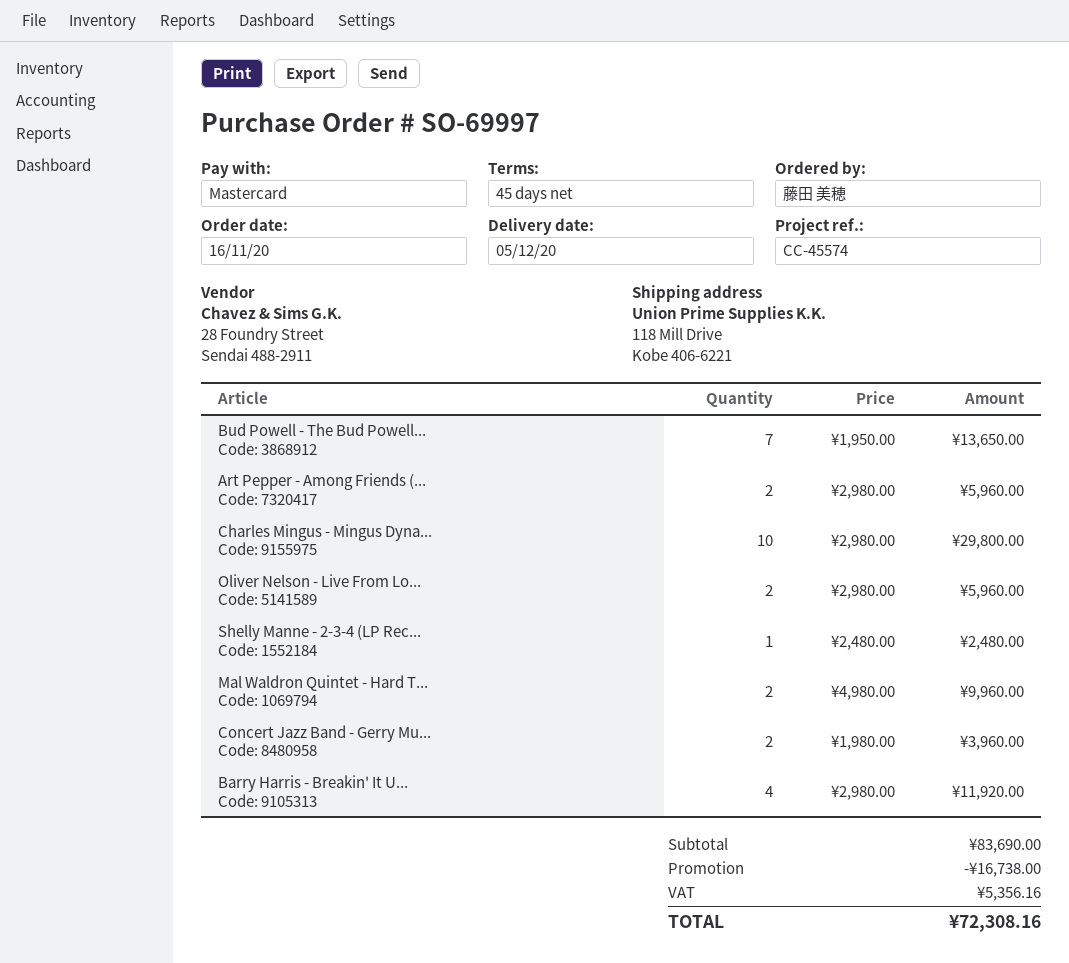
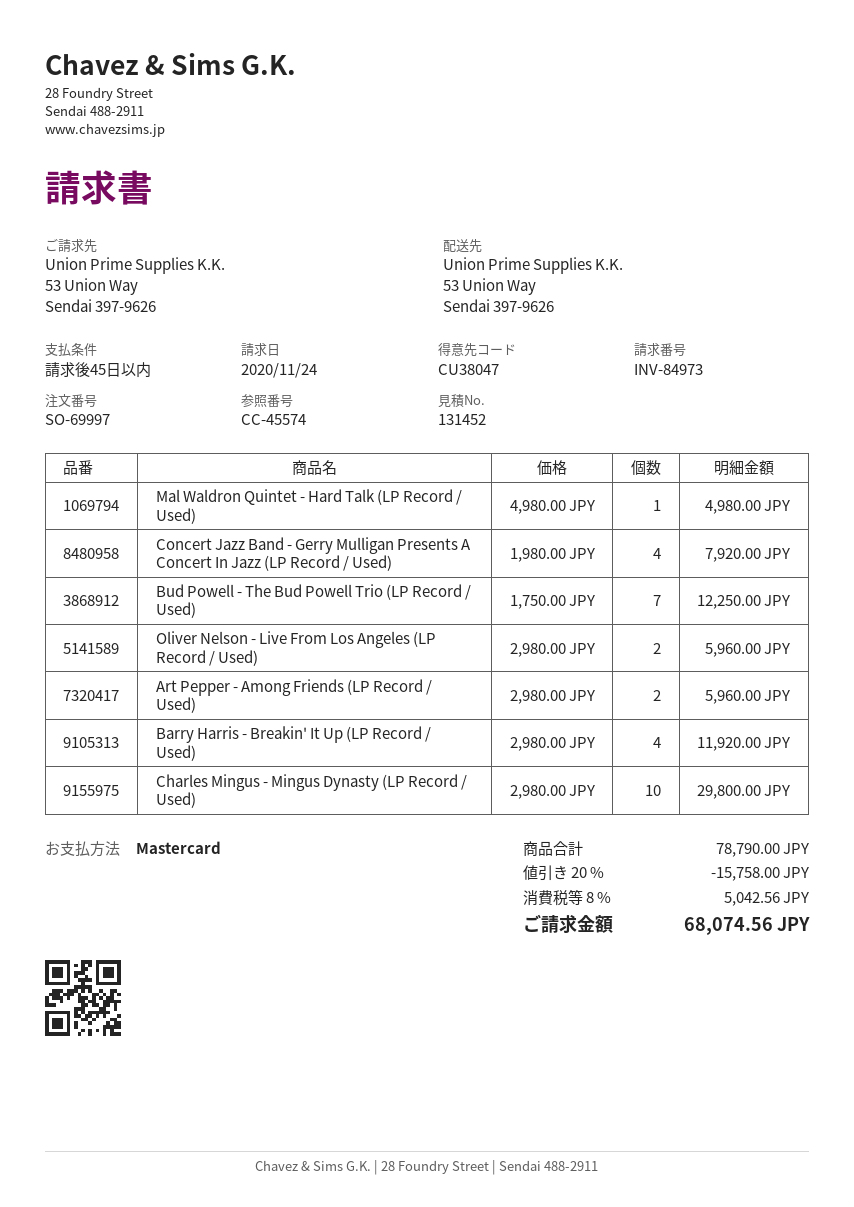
ship to: 118 Mill Drive, Kobe 406-6221 -> 53 Union Way, Sendai 397-9626
Bud Powell - The Bud Powell...: 7 x 1950.00 = 13650.00 -> 7 x 1750.00 = 12250.00
Shelly Manne - 2-3-4 (LP Rec...: 1 x 2480.00 = 2480.00 -> none
Mal Waldron Quintet - Hard T...: 2 x 4980.00 = 9960.00 -> 1 x 4980.00 = 4980.00
Concert Jazz Band - Gerry Mu...: 2 x 1980.00 = 3960.00 -> 4 x 1980.00 = 7920.00
subtotal: 83690.00 -> 78790.00
discount: 16738.00 -> 15758.00
tax: 5356.16 -> 5042.56
total: 72308.16 -> 68074.56

